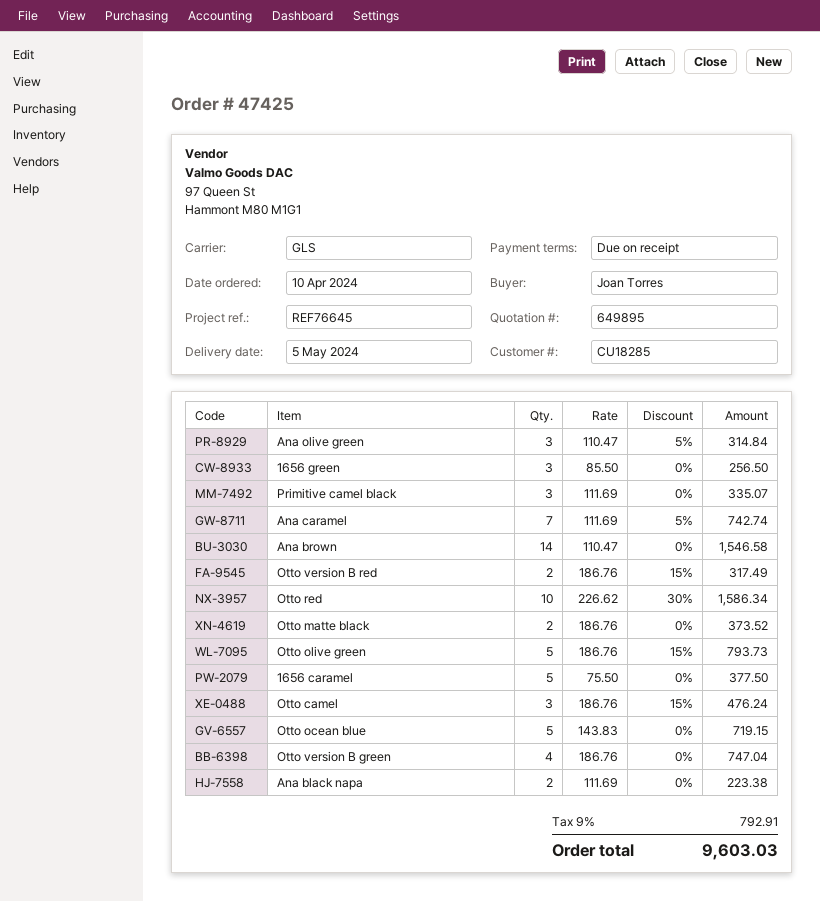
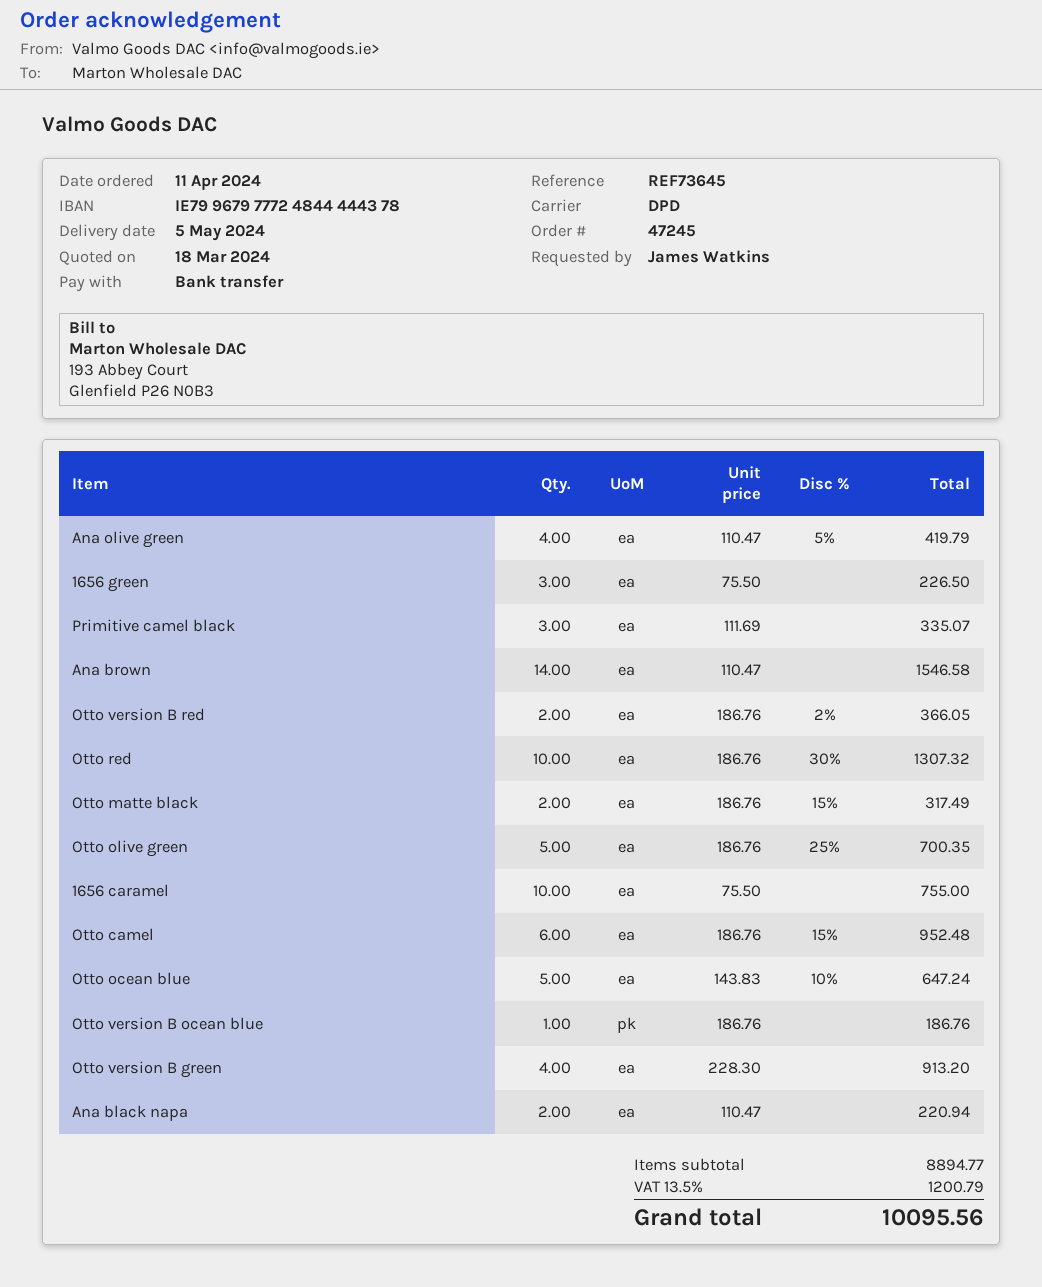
order number: 47425 -> 47245
order date: 2024-04-10 -> 2024-04-11
reference: REF76645 -> REF73645
ordered by: Joan Torres -> James Watkins
shipping method: GLS -> DPD
Ana olive green: 3 x 110.47 - 5% = 314.84 -> 4 x 110.47 - 5% = 419.79
1656 green: 3 x 85.50 = 256.50 -> 3 x 75.50 = 226.50
Ana caramel: 7 x 111.69 - 5% = 742.74 -> none
Otto version B red: 2 x 186.76 - 15% = 317.49 -> 2 x 186.76 - 2% = 366.05
Otto red: 10 x 226.62 - 30% = 1586.34 -> 10 x 186.76 - 30% = 1307.32
Otto matte black: 2 x 186.76 = 373.52 -> 2 x 186.76 - 15% = 317.49
Otto olive green: 5 x 186.76 - 15% = 793.73 -> 5 x 186.76 - 25% = 700.35
1656 caramel: 5 x 75.50 = 377.50 -> 10 x 75.50 = 755.00
Otto camel: 3 x 186.76 - 15% = 476.24 -> 6 x 186.76 - 15% = 952.48
Otto ocean blue: 5 x 143.83 = 719.15 -> 5 x 143.83 - 10% = 647.24
Otto version B green: 4 x 186.76 = 747.04 -> 4 x 228.30 = 913.20
Ana black napa: 2 x 111.69 = 223.38 -> 2 x 110.47 = 220.94
Otto version B ocean blue: none -> 1 x 186.76 = 186.76
tax: 9% = 792.91 -> 13.5% = 1200.79
total: 9603.03 -> 10095.56

